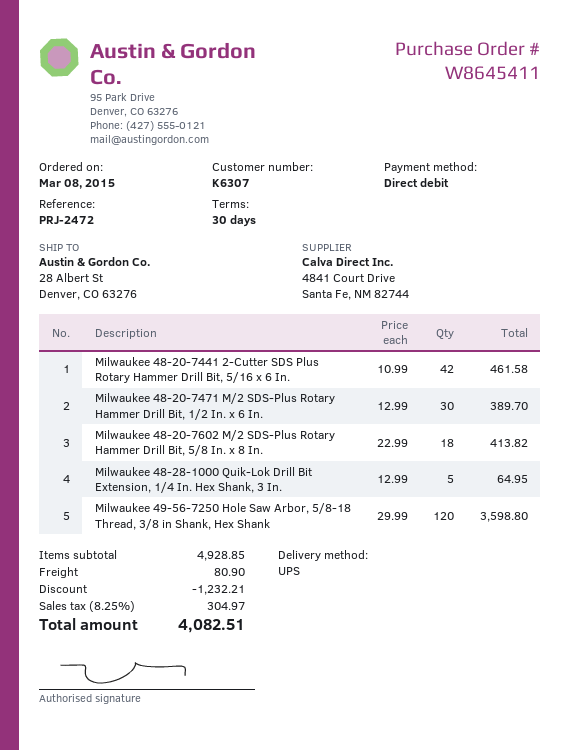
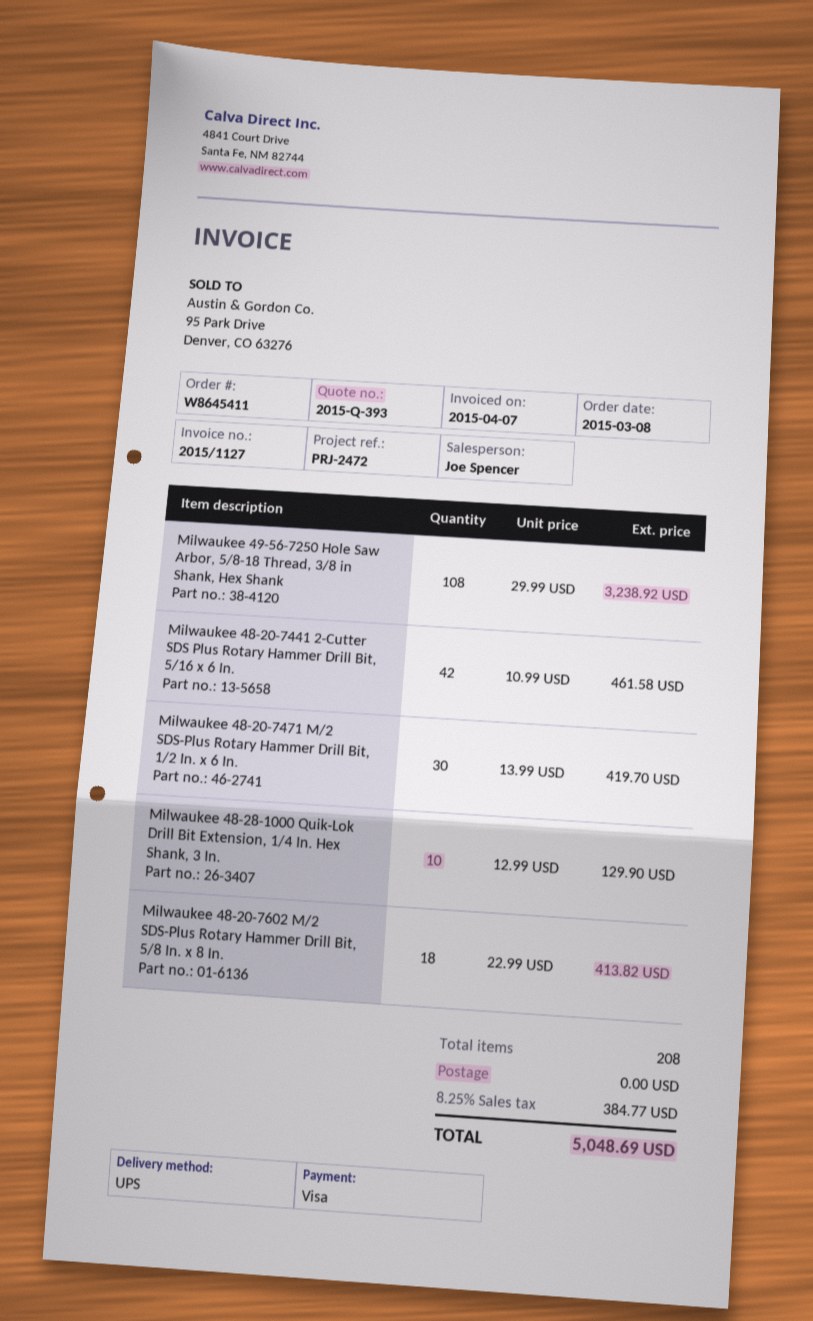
payment method: direct debit -> Visa
Milwaukee 48-20-7471 M/2 SDS-Plus Rotary Hammer Drill Bit, 1/2 In. x 6 In.: 30 x 12.99 = 389.70 -> 30 x 13.99 = 419.70
Milwaukee 48-28-1000 Quik-Lok Drill Bit Extension, 1/4 In. Hex Shank, 3 In.: 5 x 12.99 = 64.95 -> 10 x 12.99 = 129.90
Milwaukee 49-56-7250 Hole Saw Arbor, 5/8-18 Thread, 3/8 in Shank, Hex Shank: 120 x 29.99 = 3598.80 -> 108 x 29.99 = 3238.92
discount: 1232.21 -> none
shipping: 80.90 -> 0.00
tax: 8.25% = 304.97 -> 8.25% = 384.77
total: 4082.51 -> 5048.69

